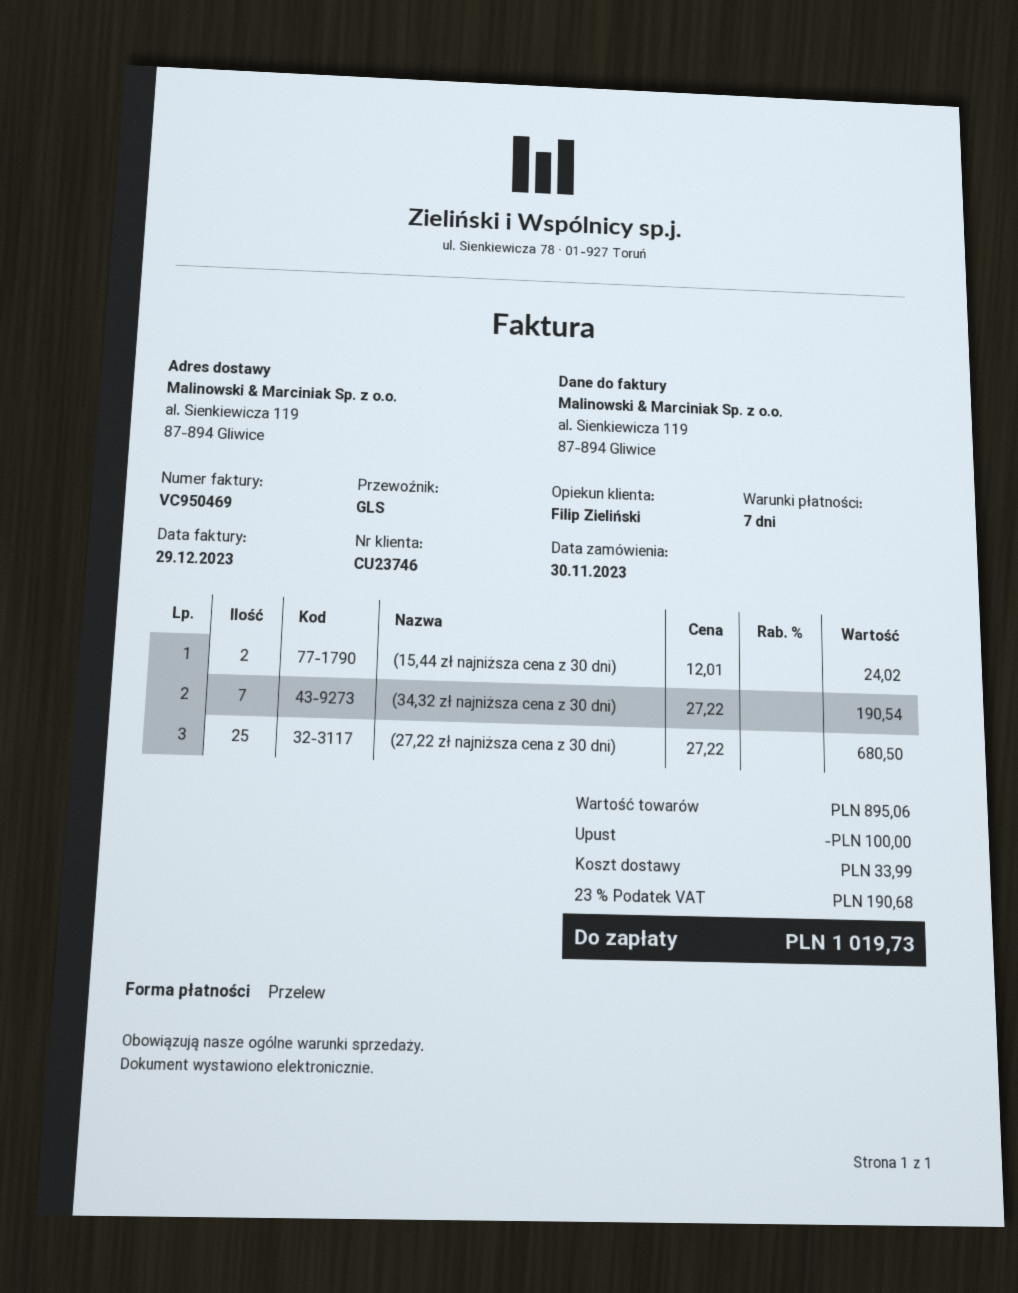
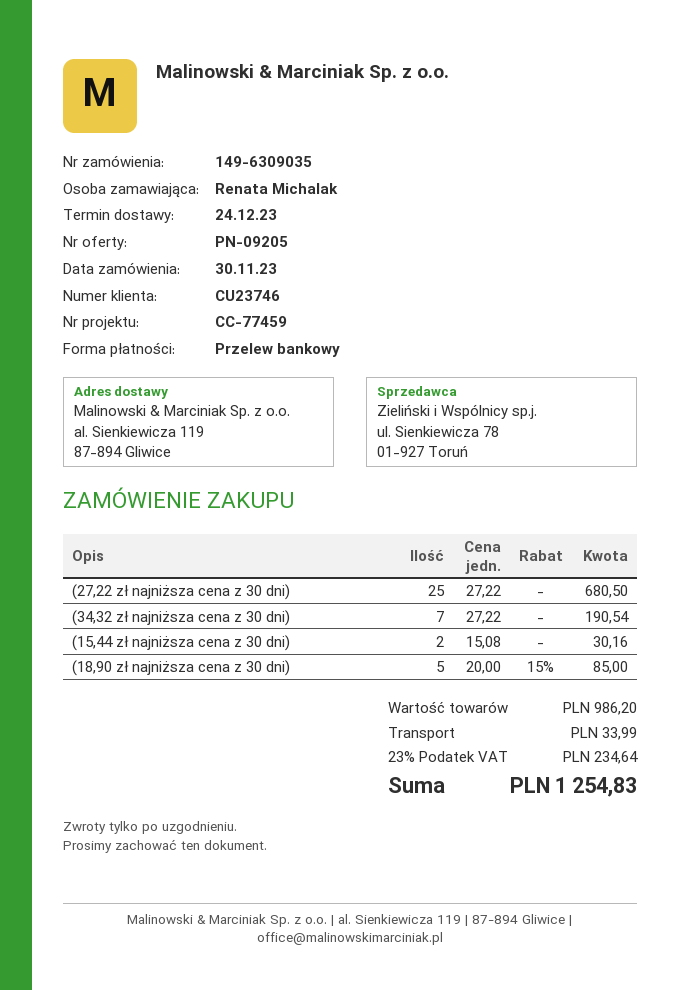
(15,44 zł najniższa cena z 30 dni): 2 x 12.01 = 24.02 -> 2 x 15.08 = 30.16
(18,90 zł najniższa cena z 30 dni): none -> 5 x 20.00 - 15% = 85.00
subtotal: 895.06 -> 986.20
discount: 100.00 -> none
tax: 23% = 190.68 -> 23% = 234.64
total: 1019.73 -> 1254.83

